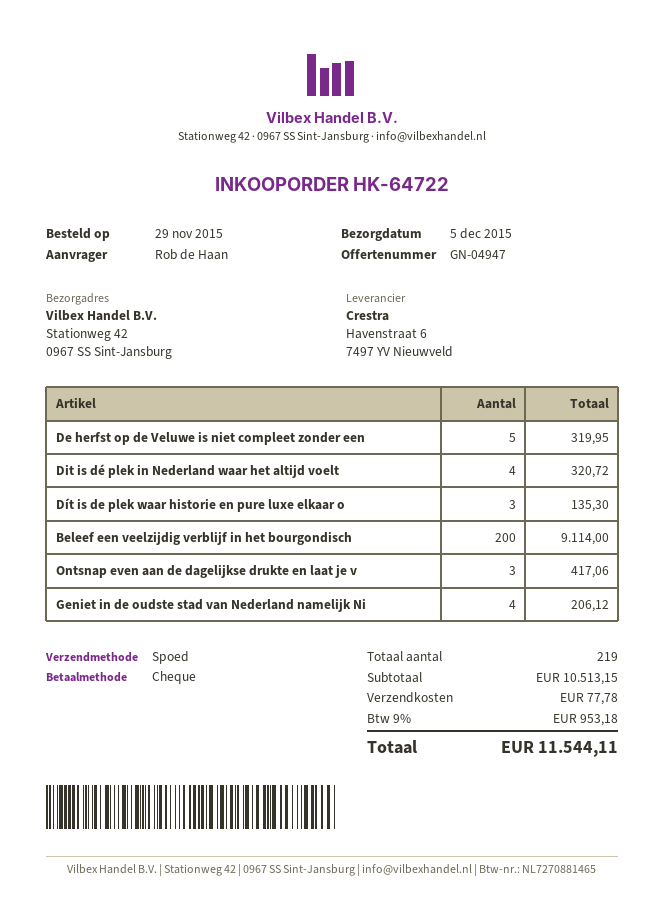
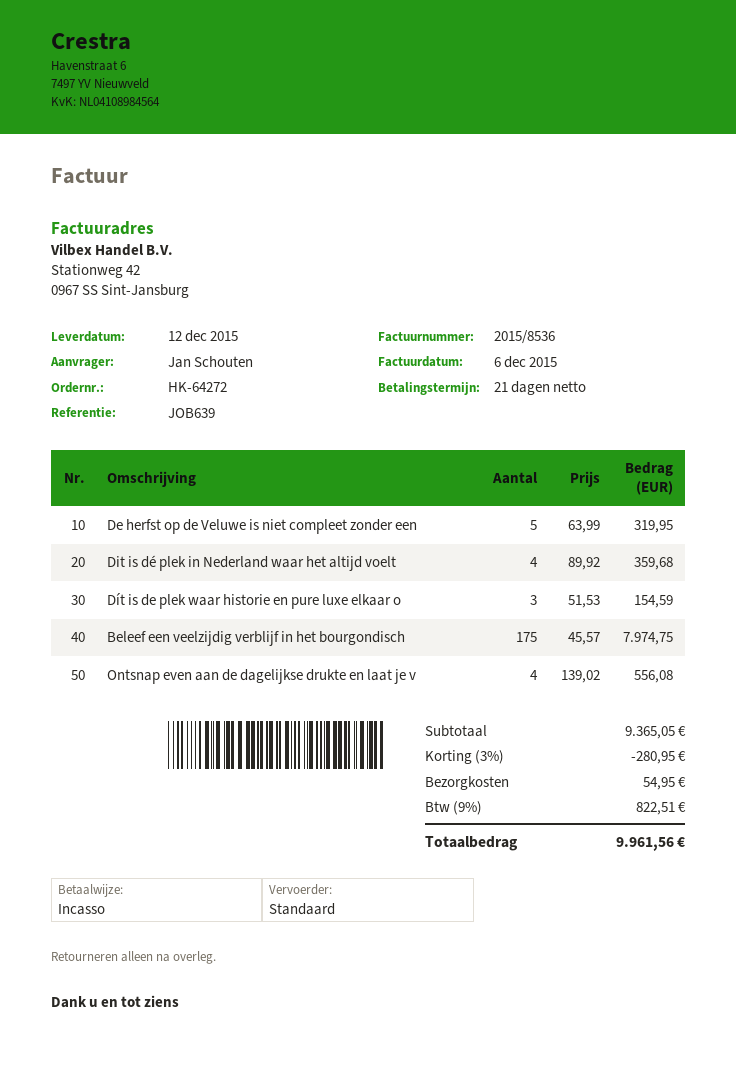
order number: HK-64722 -> HK-64272
delivery date: 2015-12-05 -> 2015-12-12
ordered by: Rob de Haan -> Jan Schouten
payment method: cheque -> direct debit
shipping method: express -> standard
Dit is dé plek in Nederland waar het altijd voelt: 4 for 320.72 -> 4 for 359.68
Dít is de plek waar historie en pure luxe elkaar o: 3 for 135.30 -> 3 for 154.59
Beleef een veelzijdig verblijf in het bourgondisch: 200 for 9114.00 -> 175 for 7974.75
Ontsnap even aan de dagelijkse drukte en laat je v: 3 for 417.06 -> 4 for 556.08
Geniet in de oudste stad van Nederland namelijk Ni: 4 for 206.12 -> none
subtotal: 10513.15 -> 9365.05
discount: none -> 3% = 280.95
shipping: 77.78 -> 54.95
tax: 9% = 953.18 -> 9% = 822.51
total: 11544.11 -> 9961.56

